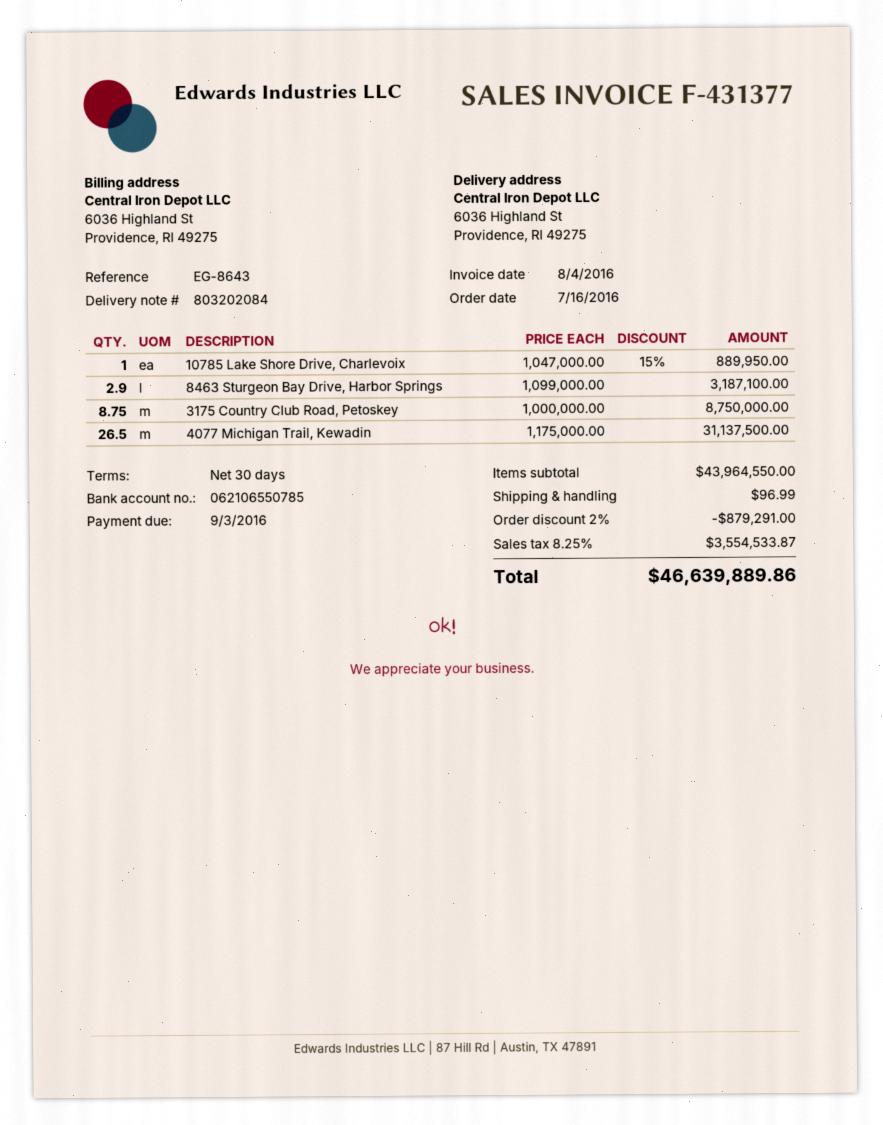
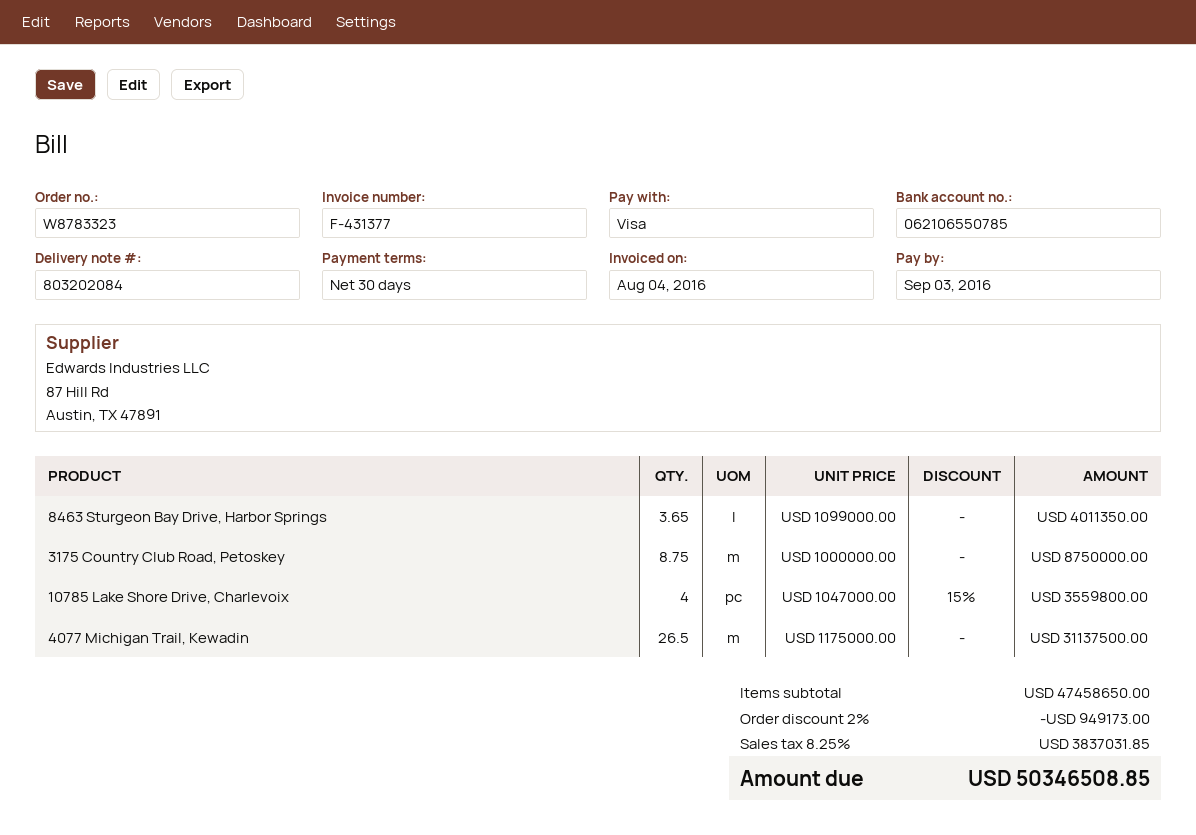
10785 Lake Shore Drive, Charlevoix: 1 x 1047000.00 - 15% = 889950.00 -> 4 x 1047000.00 - 15% = 3559800.00
8463 Sturgeon Bay Drive, Harbor Springs: 2.9 x 1099000.00 = 3187100.00 -> 3.65 x 1099000.00 = 4011350.00
subtotal: 43964550.00 -> 47458650.00
discount: 2% = 879291.00 -> 2% = 949173.00
shipping: 96.99 -> none
tax: 8.25% = 3554533.87 -> 8.25% = 3837031.85
total: 46639889.86 -> 50346508.85

